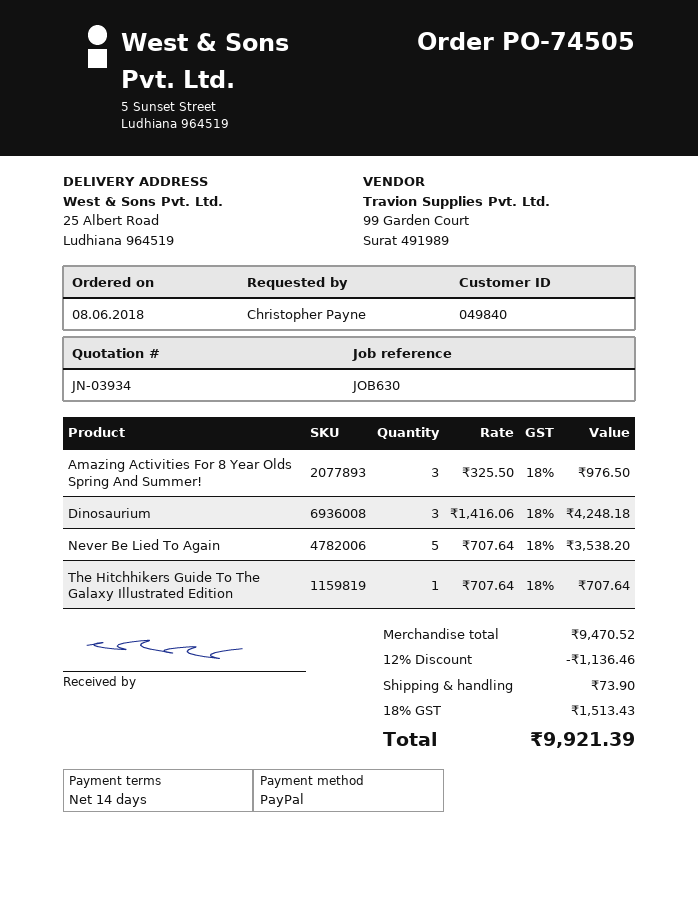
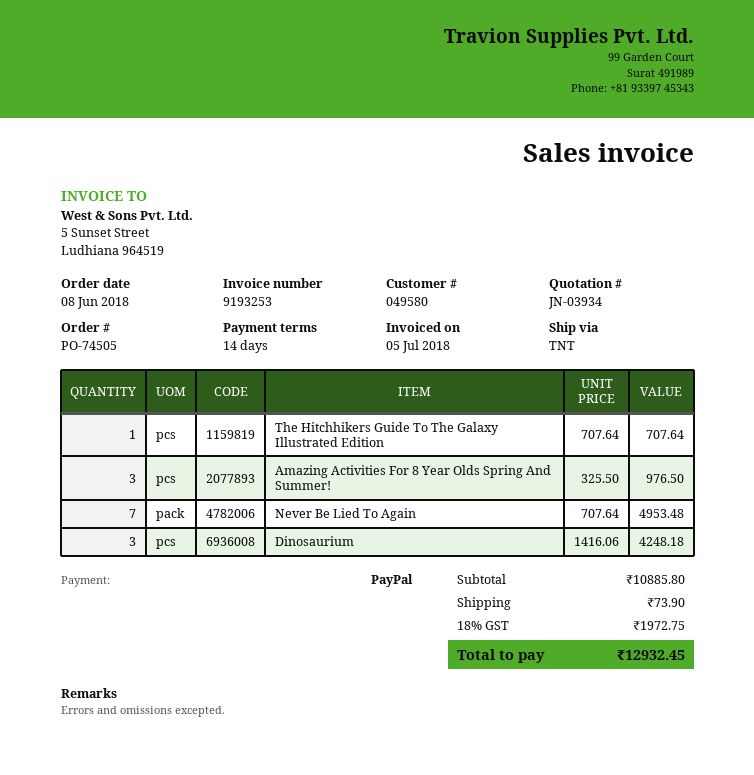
customer number: 049840 -> 049580
Never Be Lied To Again: 5 x 707.64 = 3538.20 -> 7 x 707.64 = 4953.48
subtotal: 9470.52 -> 10885.80
discount: 12% = 1136.46 -> none
tax: 18% = 1513.43 -> 18% = 1972.75
total: 9921.39 -> 12932.45

